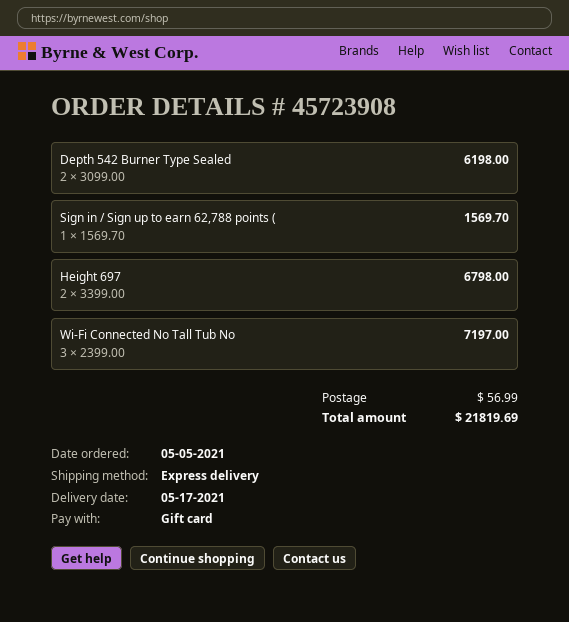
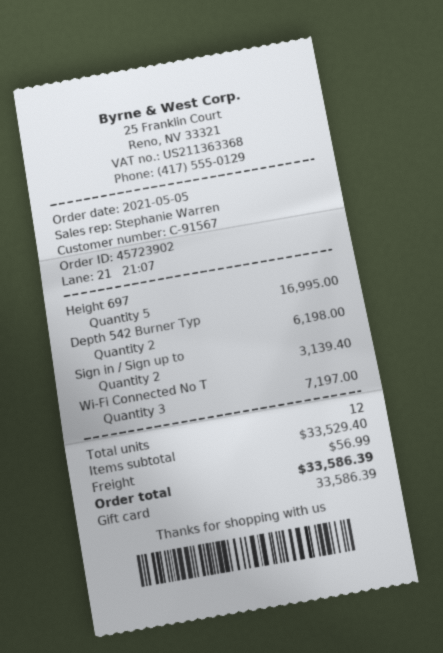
order number: 45723908 -> 45723902
Sign in / Sign up to earn 62,788 points (: 1 for 1569.70 -> 2 for 3139.40
Height 697: 2 for 6798.00 -> 5 for 16995.00
total: 21819.69 -> 33586.39

